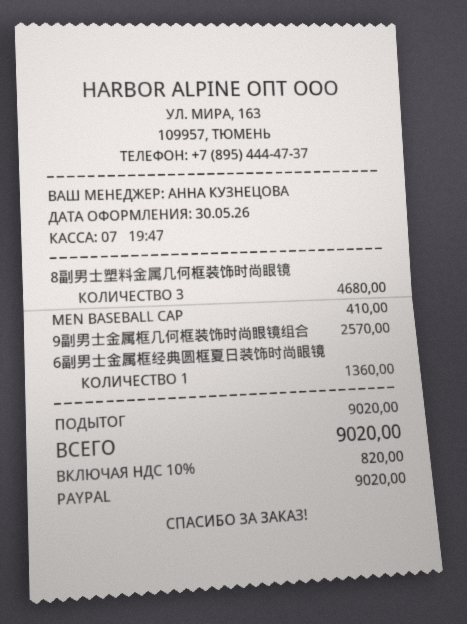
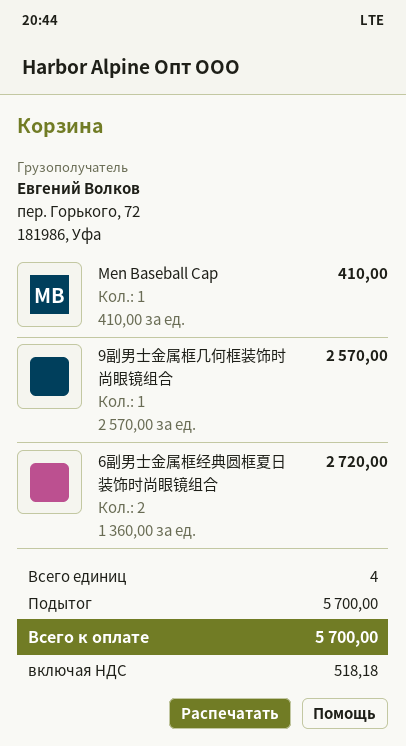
8副男士塑料金属几何框装饰时尚眼镜: 3 for 4680.00 -> none
6副男士金属框经典圆框夏日装饰时尚眼镜: 1 for 1360.00 -> 2 for 2720.00
subtotal: 9020.00 -> 5700.00
tax: 820.00 -> 518.18
total: 9020.00 -> 5700.00

